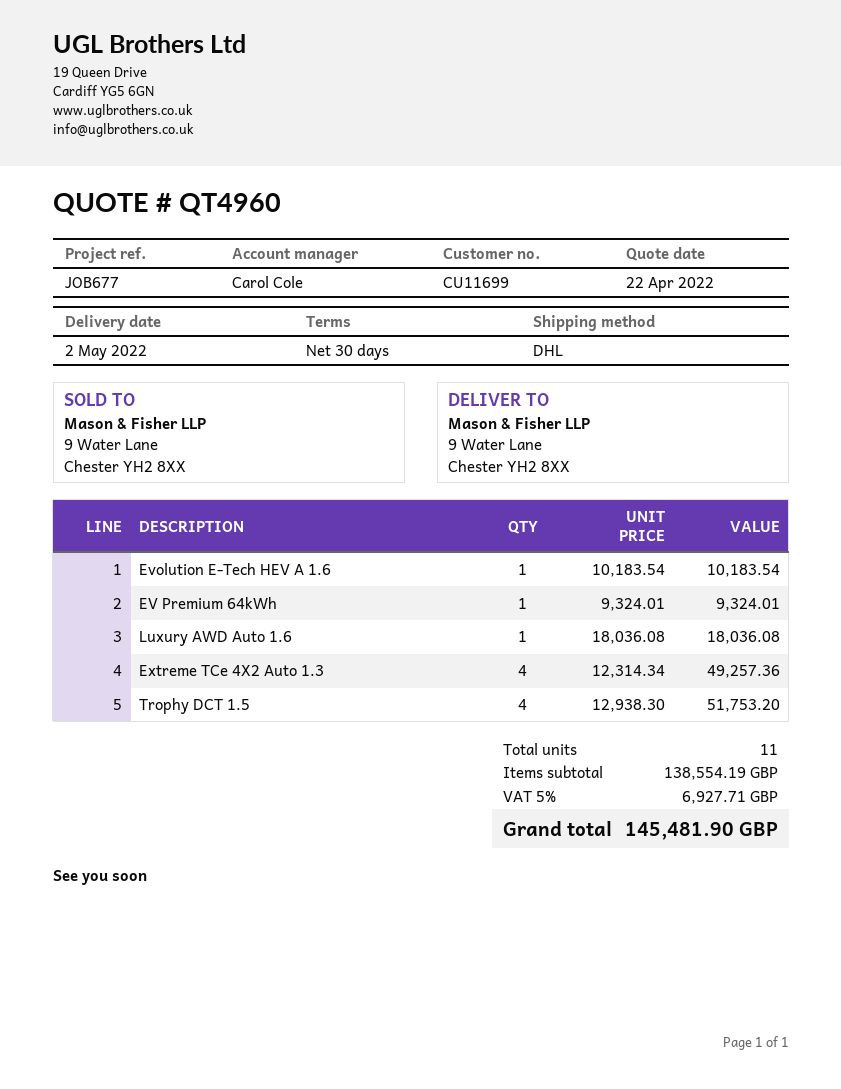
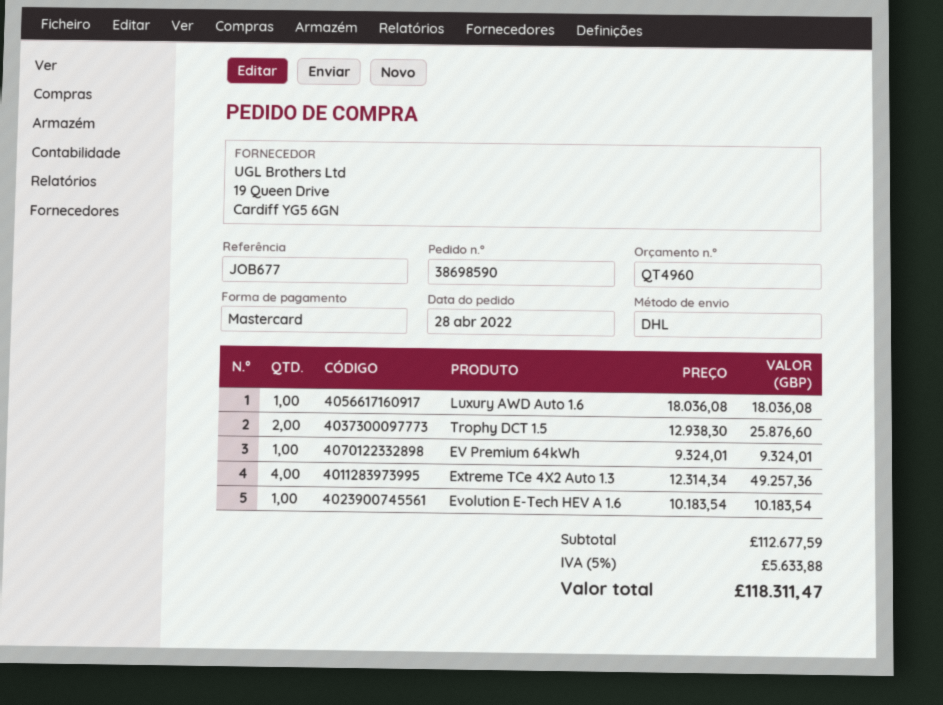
Trophy DCT 1.5: 4 x 12938.30 = 51753.20 -> 2 x 12938.30 = 25876.60
subtotal: 138554.19 -> 112677.59
tax: 5% = 6927.71 -> 5% = 5633.88
total: 145481.90 -> 118311.47

